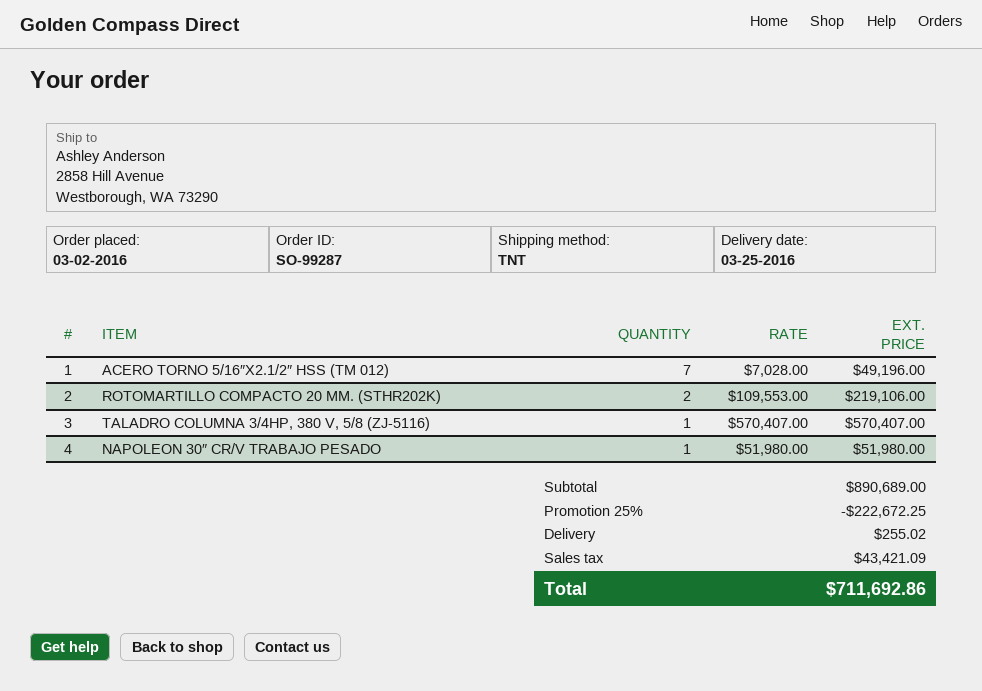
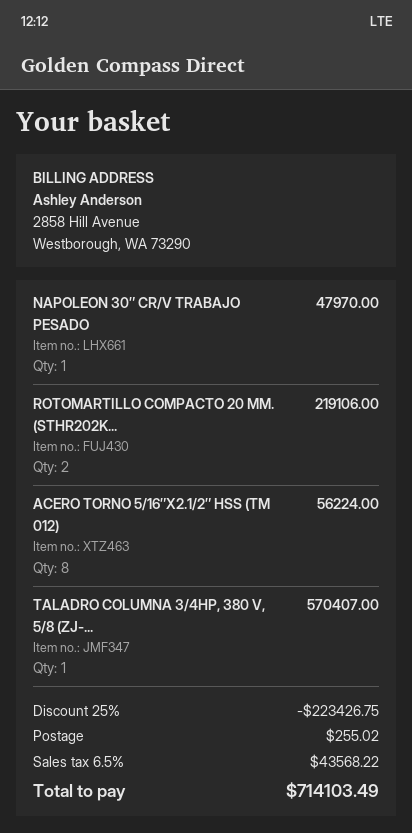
ACERO TORNO 5/16″X2.1/2″ HSS (TM 012): 7 for 49196.00 -> 8 for 56224.00
NAPOLEON 30″ CR/V TRABAJO PESADO: 1 for 51980.00 -> 1 for 47970.00
discount: 25% = 222672.25 -> 25% = 223426.75
tax: 43421.09 -> 43568.22
total: 711692.86 -> 714103.49

